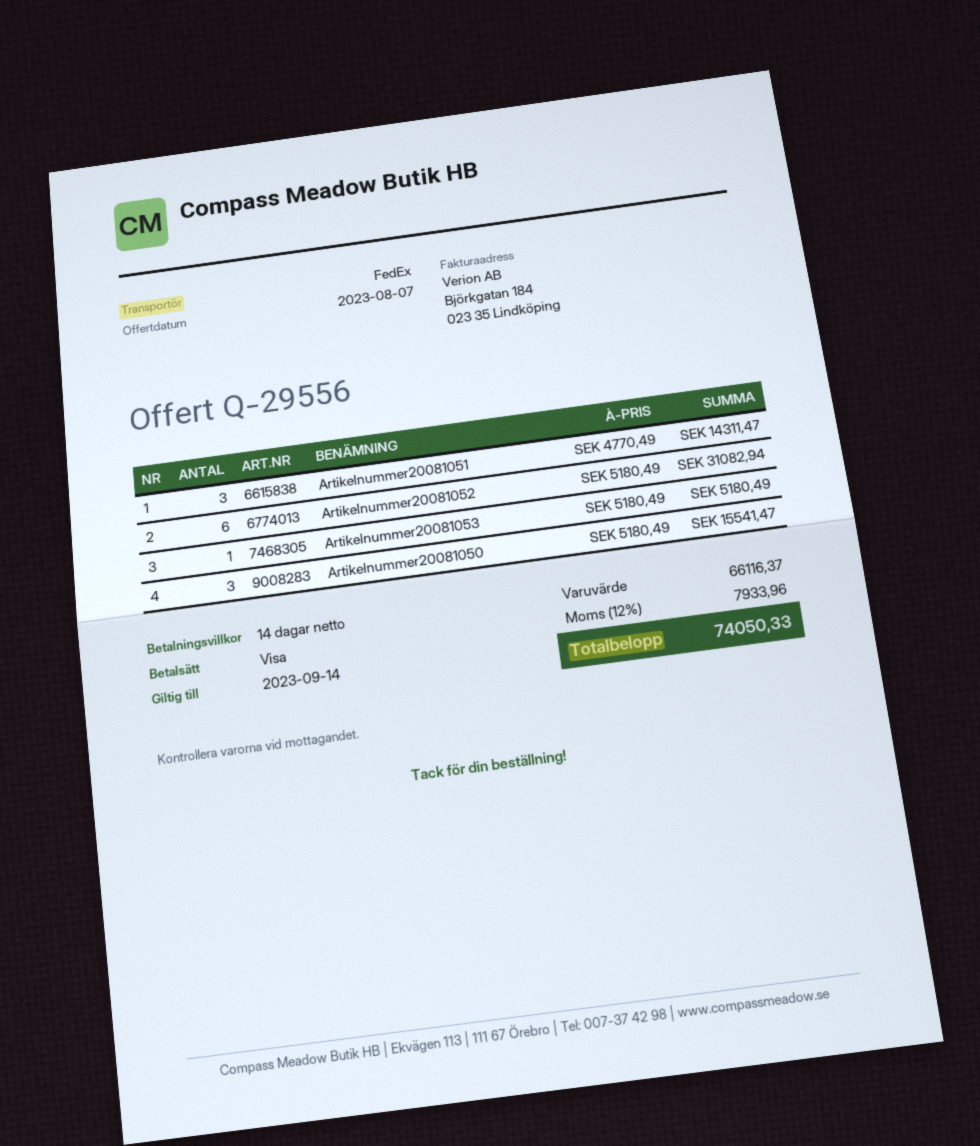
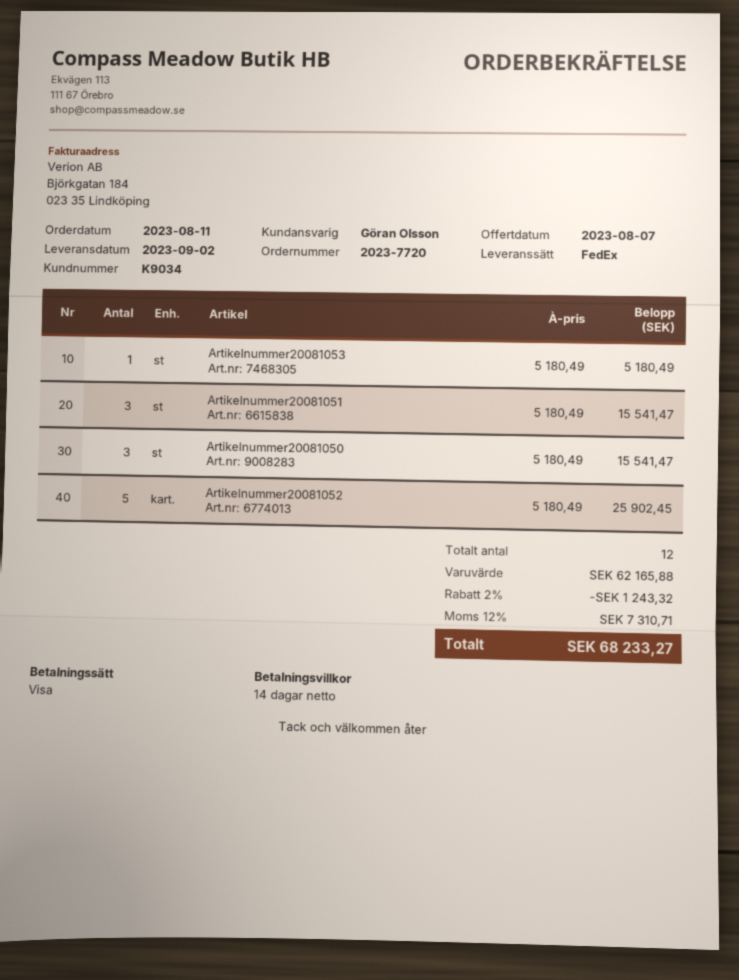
Artikelnummer20081051: 3 x 4770.49 = 14311.47 -> 3 x 5180.49 = 15541.47
Artikelnummer20081052: 6 x 5180.49 = 31082.94 -> 5 x 5180.49 = 25902.45
subtotal: 66116.37 -> 62165.88
discount: none -> 2% = 1243.32
tax: 12% = 7933.96 -> 12% = 7310.71
total: 74050.33 -> 68233.27

